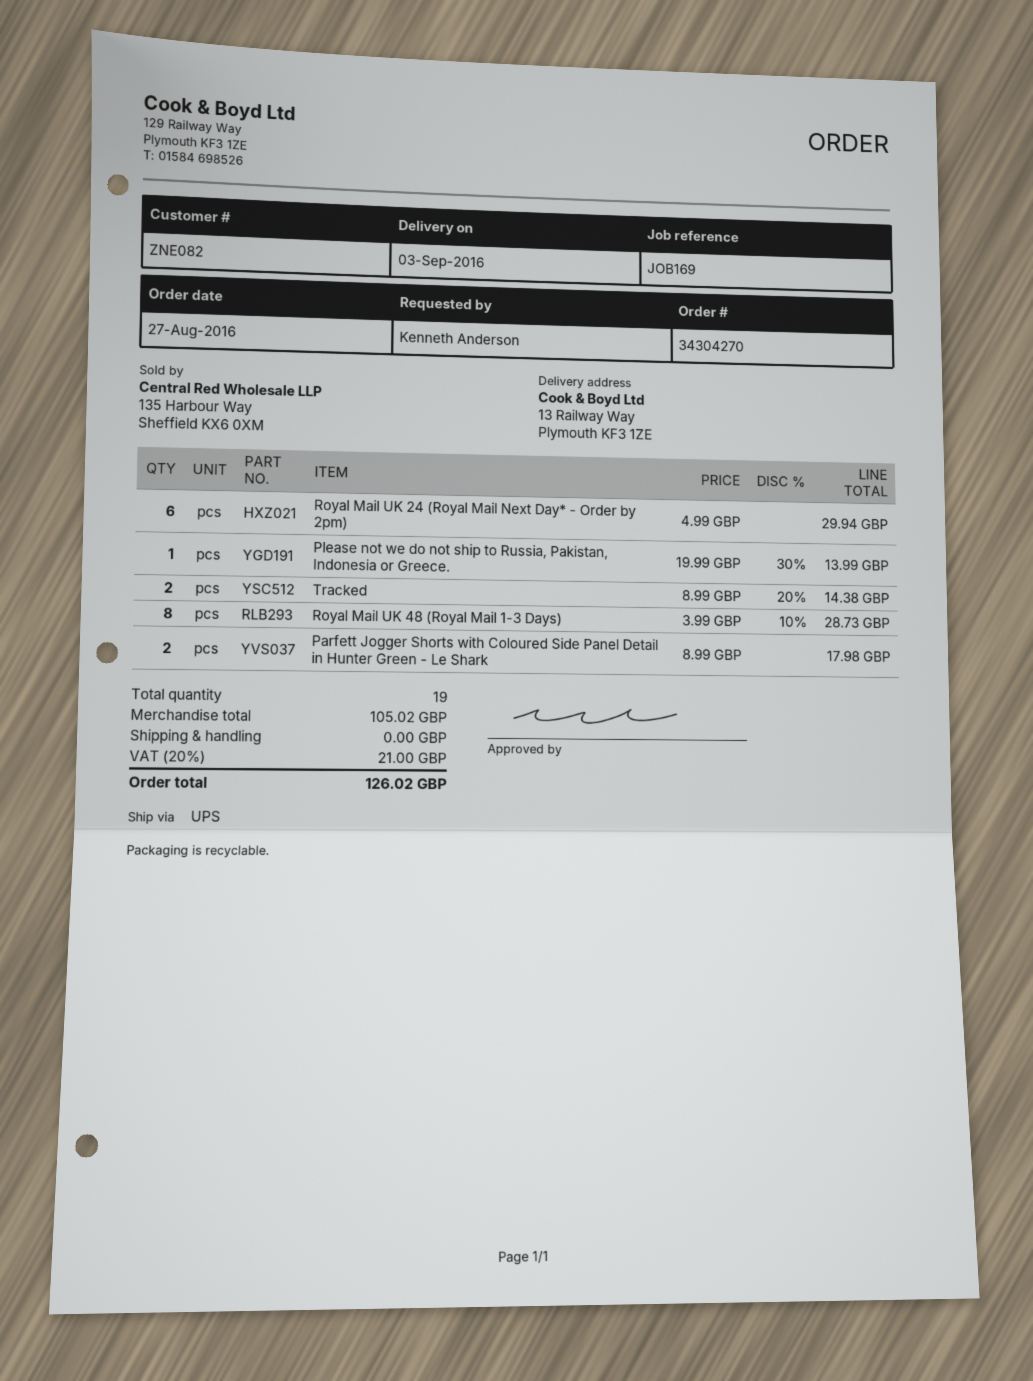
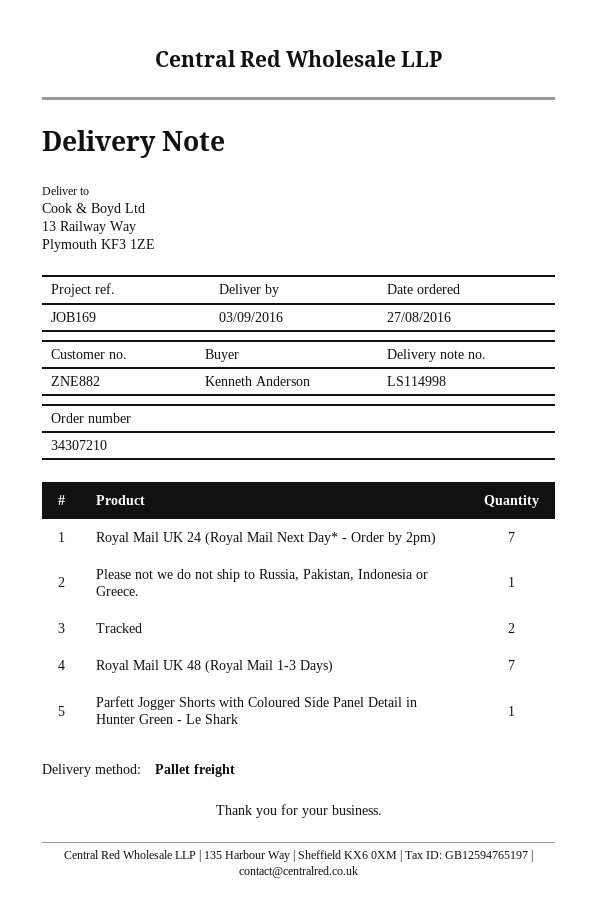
order number: 34304270 -> 34307210
customer number: ZNE082 -> ZNE882
shipping method: UPS -> pallet freight
Royal Mail UK 24 (Royal Mail Next Day* - Order by 2pm): 6 -> 7
Royal Mail UK 48 (Royal Mail 1-3 Days): 8 -> 7
Parfett Jogger Shorts with Coloured Side Panel Detail in Hunter Green - Le Shark: 2 -> 1

